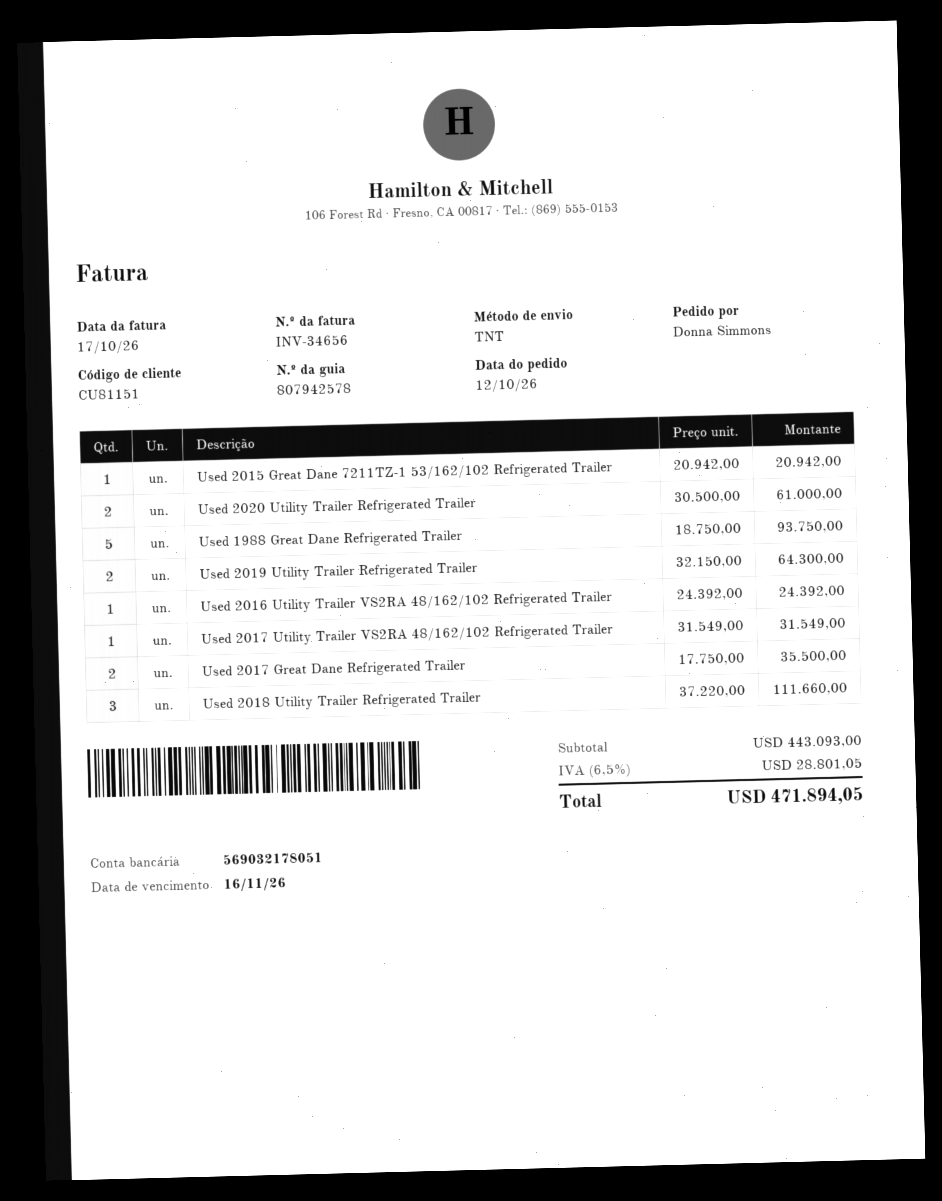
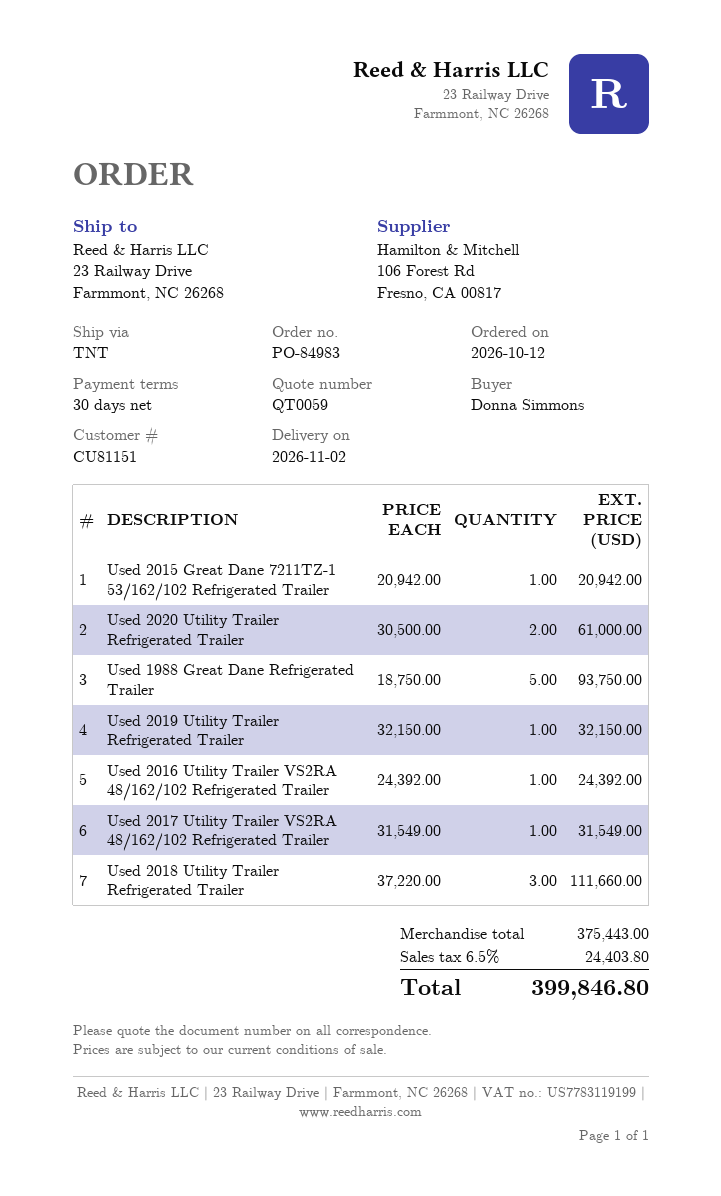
Used 2019 Utility Trailer Refrigerated Trailer: 2 x 32150.00 = 64300.00 -> 1 x 32150.00 = 32150.00
Used 2017 Great Dane Refrigerated Trailer: 2 x 17750.00 = 35500.00 -> none
subtotal: 443093.00 -> 375443.00
tax: 6.5% = 28801.05 -> 6.5% = 24403.80
total: 471894.05 -> 399846.80

